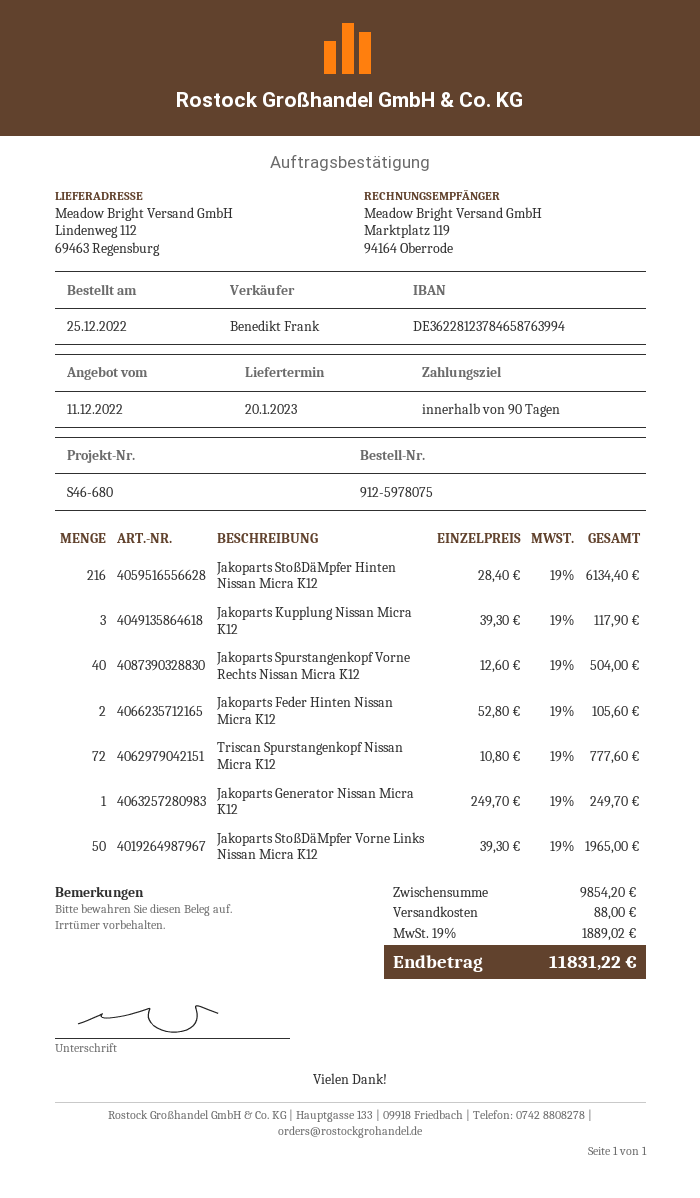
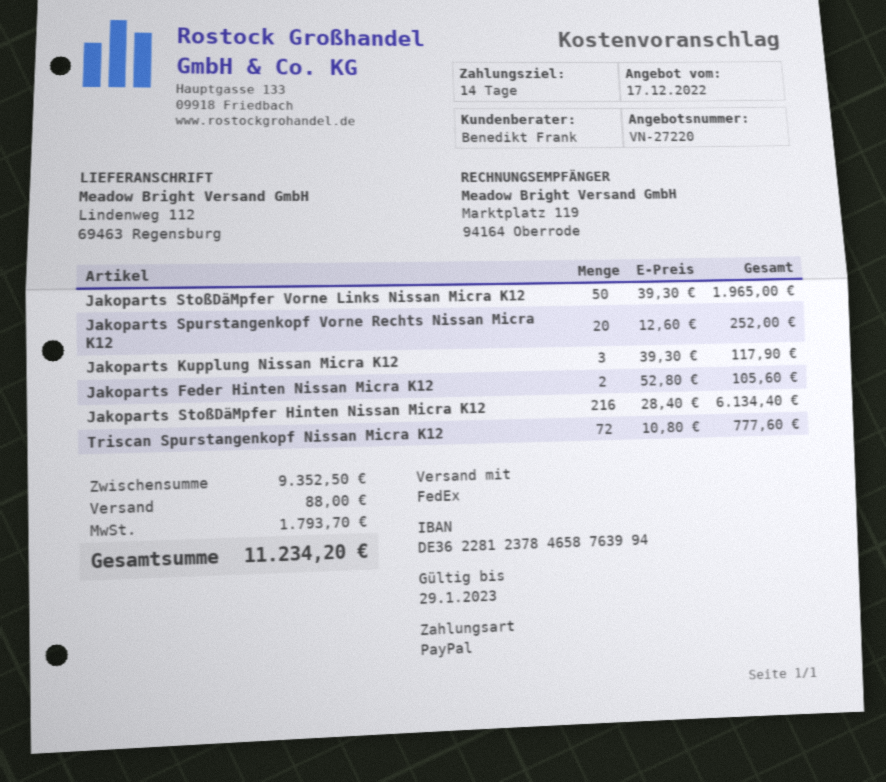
quote date: 2022-12-11 -> 2022-12-17
payment terms: 90 days -> 14 days
Jakoparts Spurstangenkopf Vorne Rechts Nissan Micra K12: 40 x 12.60 = 504.00 -> 20 x 12.60 = 252.00
Jakoparts Generator Nissan Micra K12: 1 x 249.70 = 249.70 -> none
subtotal: 9854.20 -> 9352.50
tax: 1889.02 -> 1793.70
total: 11831.22 -> 11234.20

